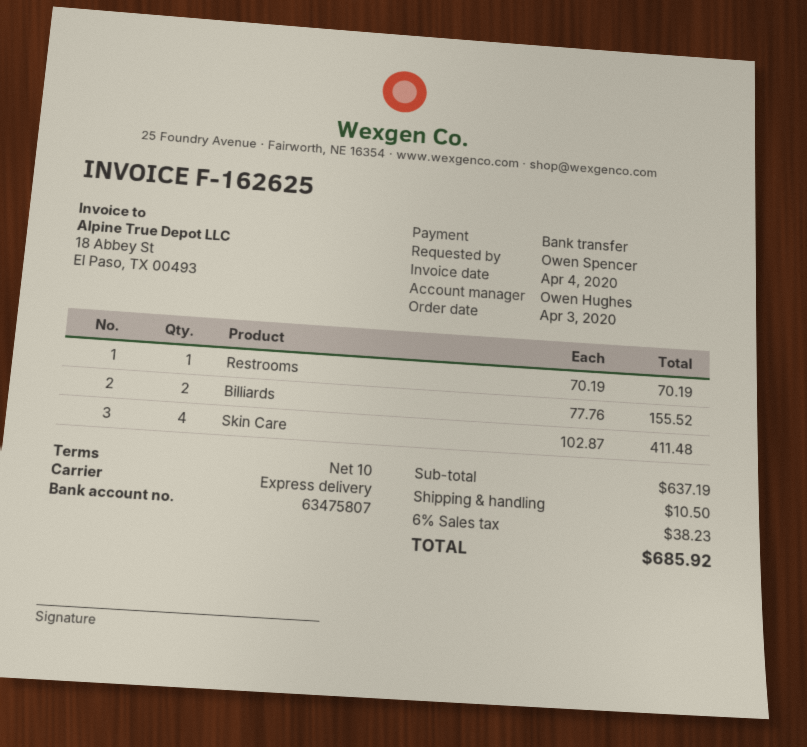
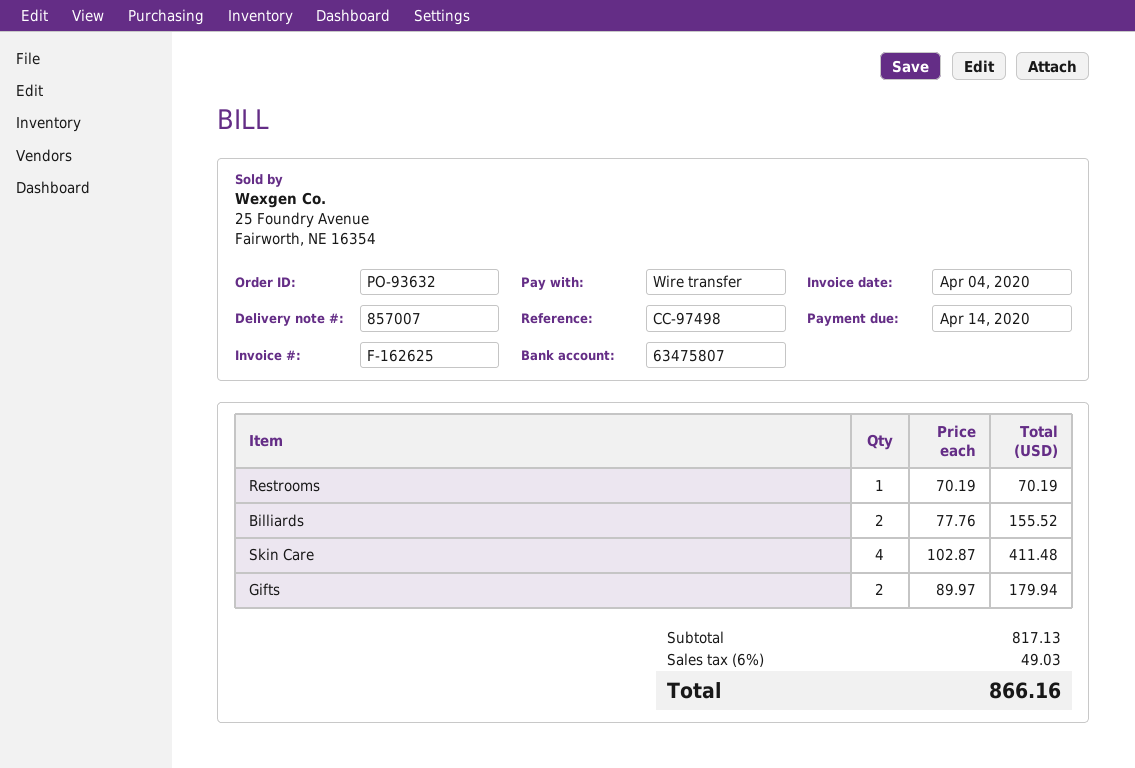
Gifts: none -> 2 x 89.97 = 179.94
subtotal: 637.19 -> 817.13
shipping: 10.50 -> none
tax: 6% = 38.23 -> 6% = 49.03
total: 685.92 -> 866.16

